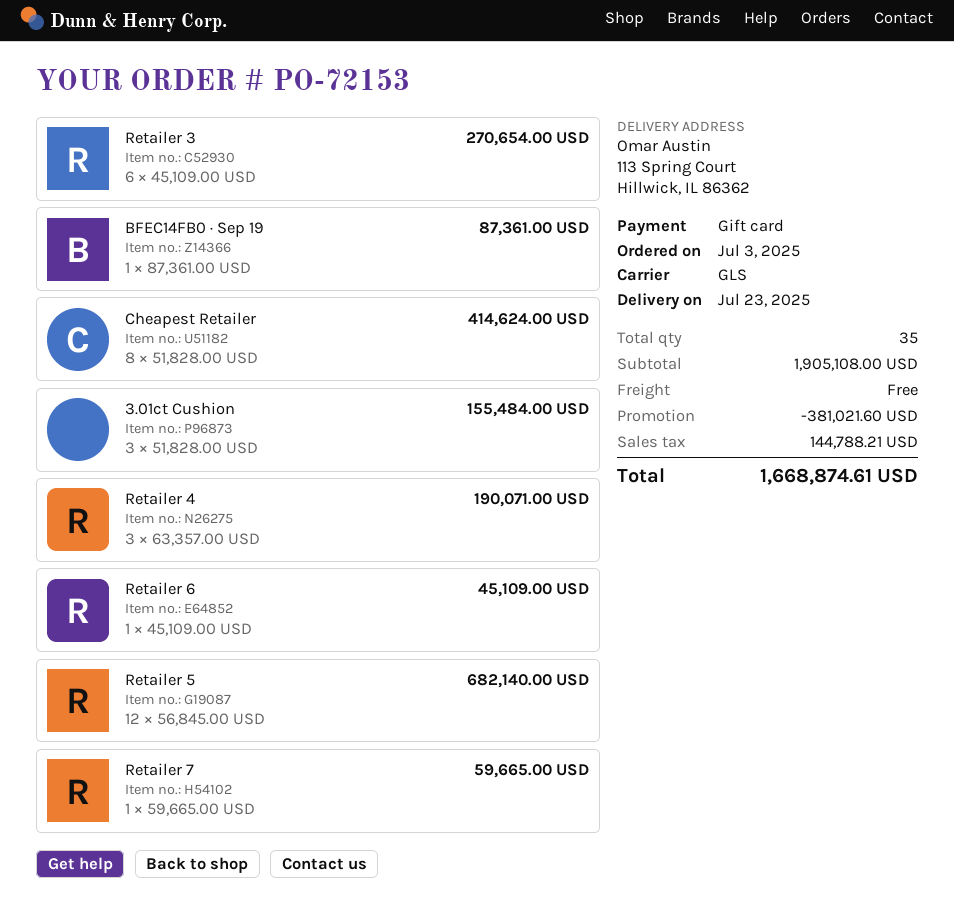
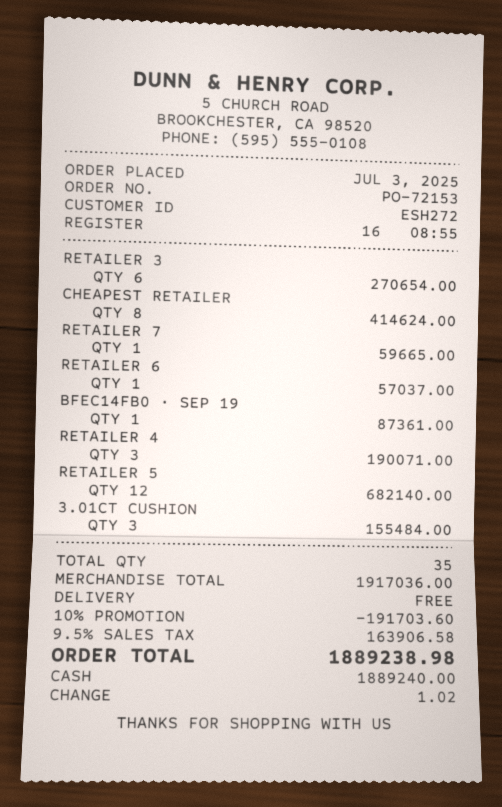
payment method: gift card -> cash
Retailer 6: 1 for 45109.00 -> 1 for 57037.00
subtotal: 1905108.00 -> 1917036.00
discount: 381021.60 -> 191703.60
tax: 144788.21 -> 163906.58
total: 1668874.61 -> 1889238.98

